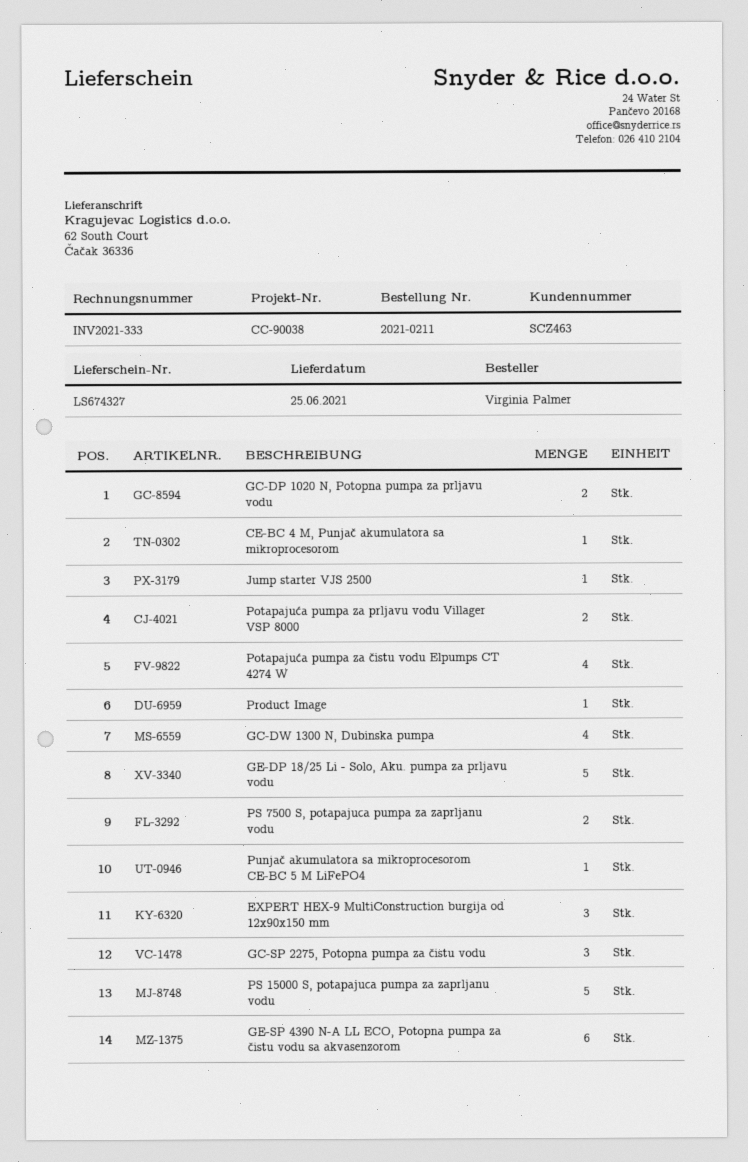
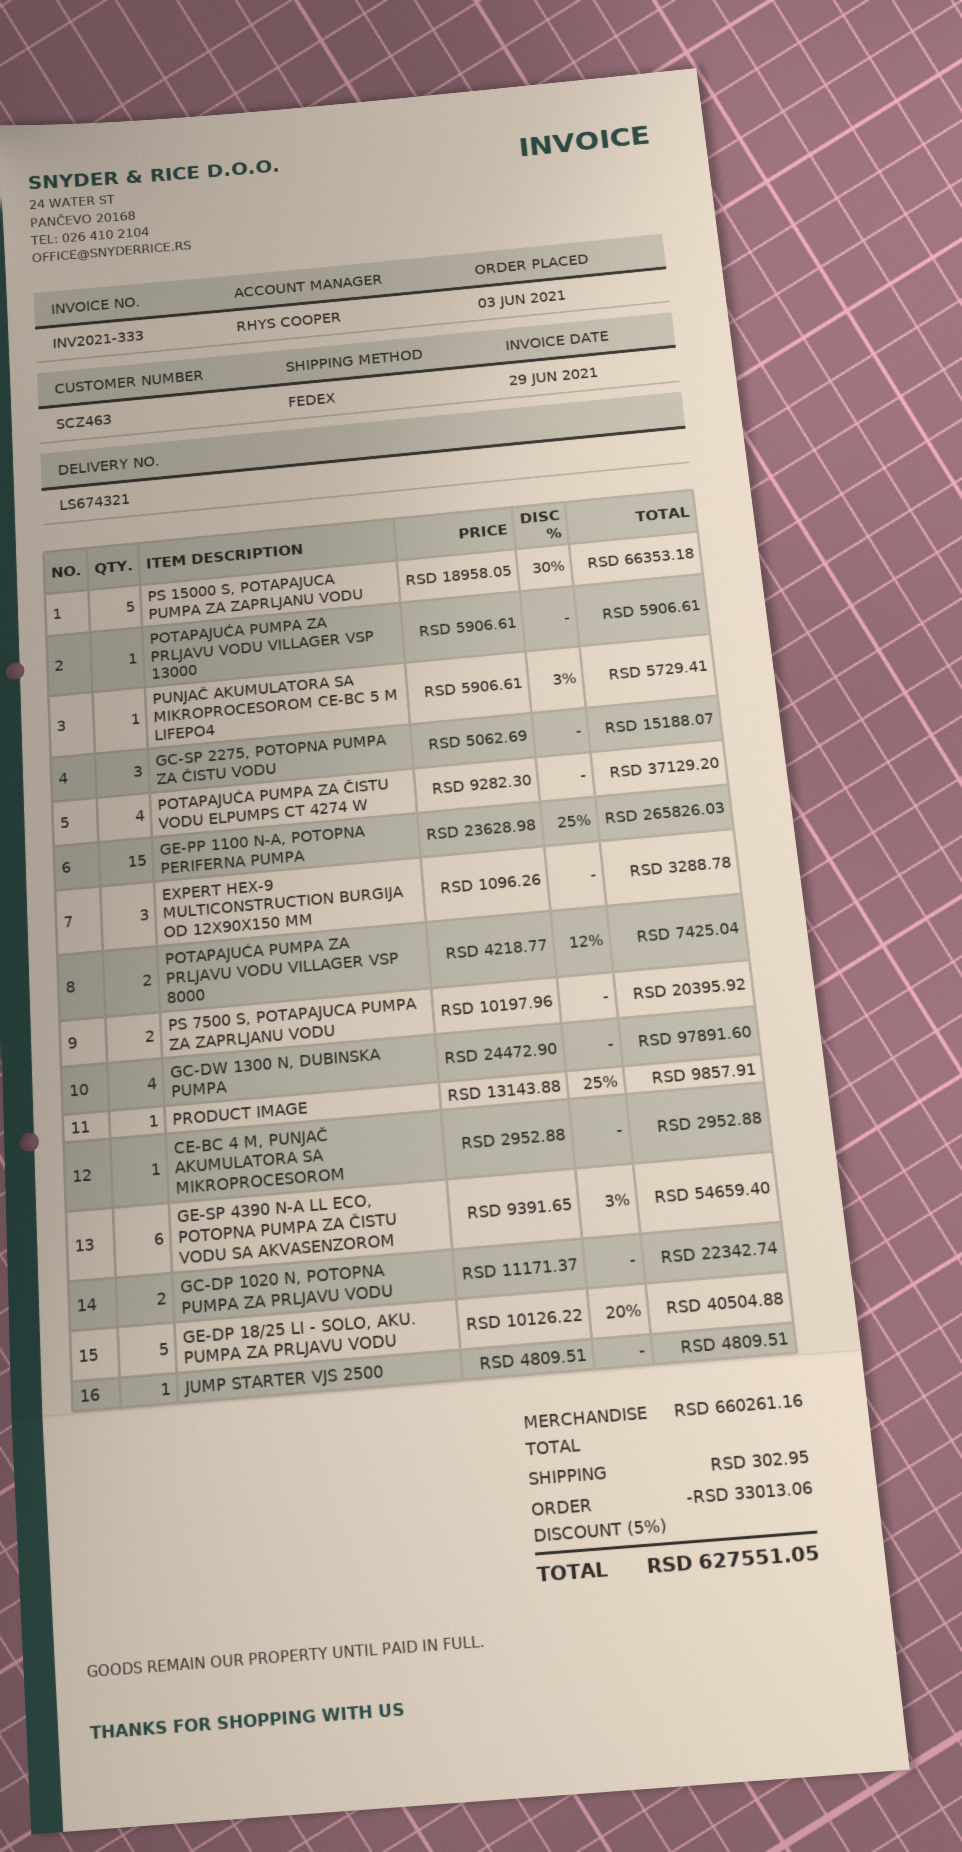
delivery note number: LS674327 -> LS674321
POTAPAJUĆA PUMPA ZA PRLJAVU VODU VILLAGER VSP 13000: none -> 1
GE-PP 1100 N-A, POTOPNA PERIFERNA PUMPA: none -> 15

